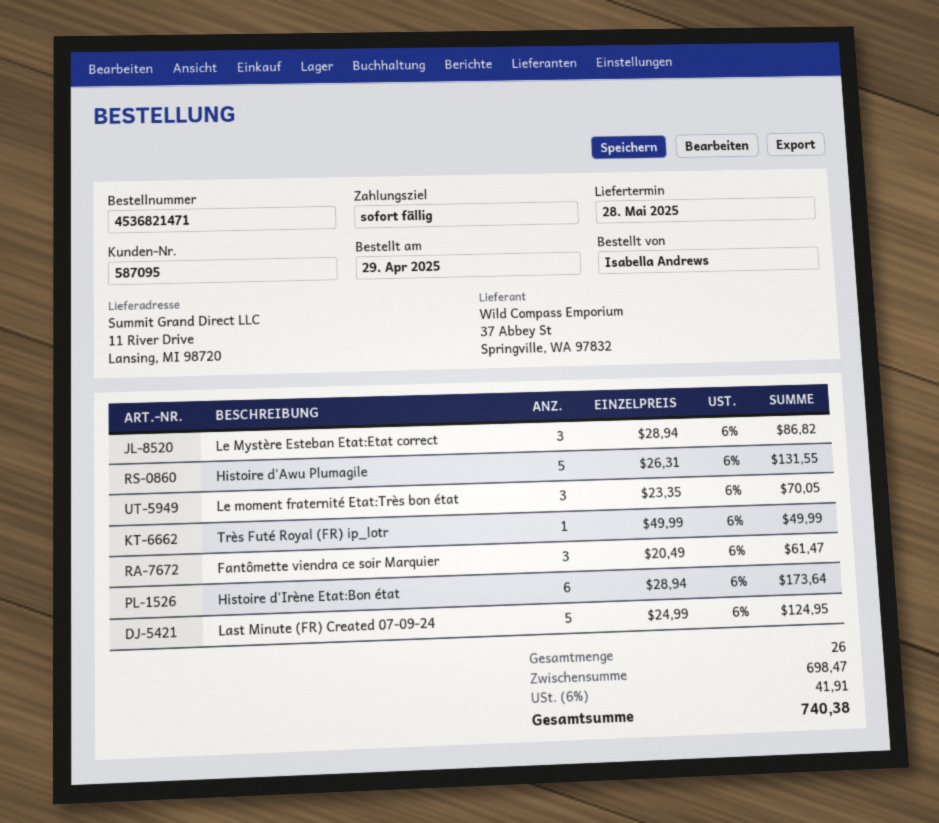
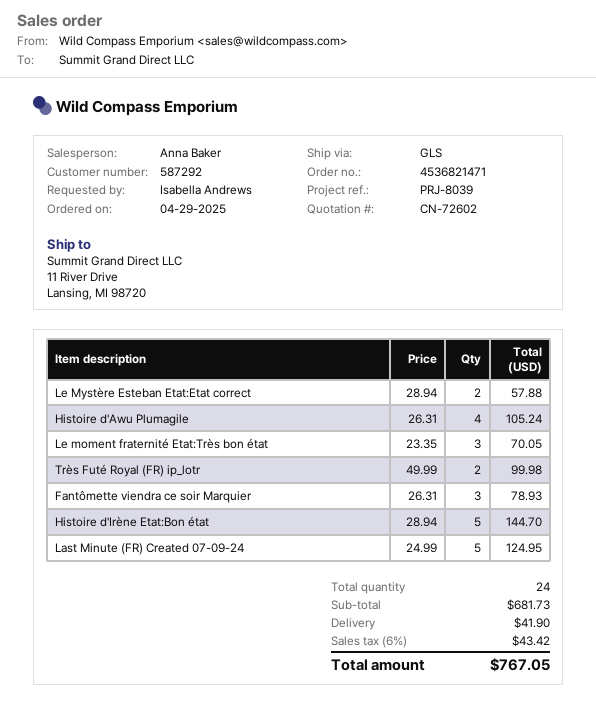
customer number: 587095 -> 587292
Le Mystère Esteban Etat:Etat correct: 3 x 28.94 = 86.82 -> 2 x 28.94 = 57.88
Histoire d'Awu Plumagile: 5 x 26.31 = 131.55 -> 4 x 26.31 = 105.24
Très Futé Royal (FR) ip_lotr: 1 x 49.99 = 49.99 -> 2 x 49.99 = 99.98
Fantômette viendra ce soir Marquier: 3 x 20.49 = 61.47 -> 3 x 26.31 = 78.93
Histoire d'Irène Etat:Bon état: 6 x 28.94 = 173.64 -> 5 x 28.94 = 144.70
total quantity: 26 -> 24
subtotal: 698.47 -> 681.73
shipping: none -> 41.90
tax: 6% = 41.91 -> 6% = 43.42
total: 740.38 -> 767.05

